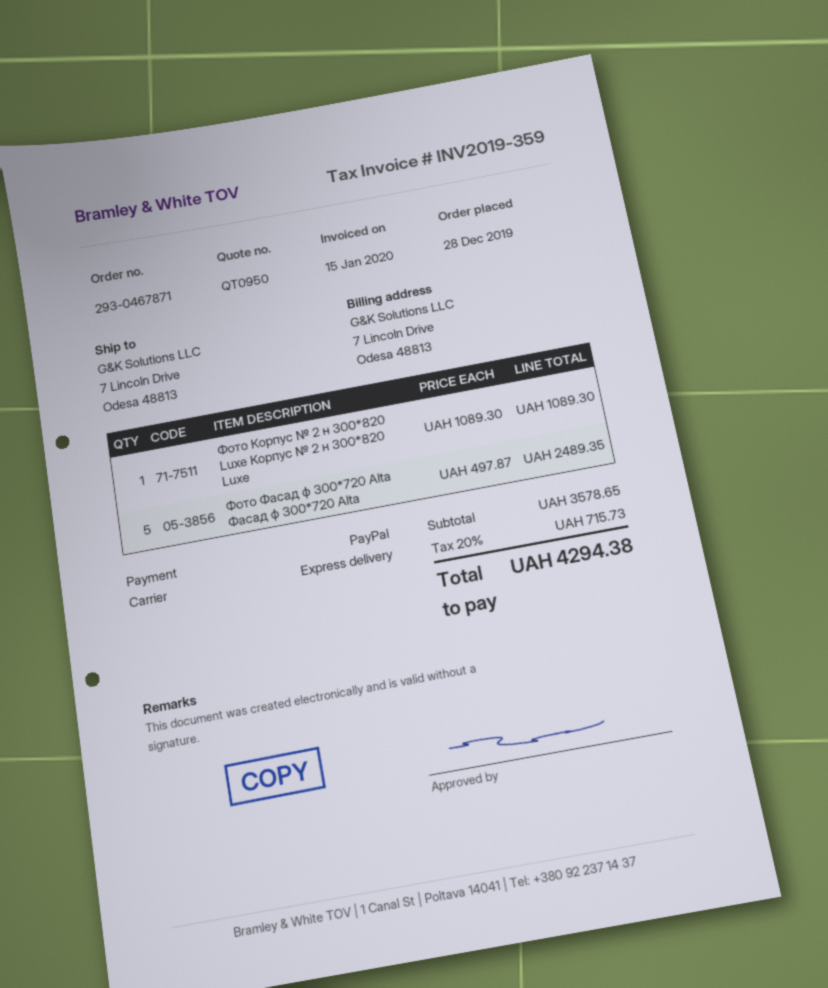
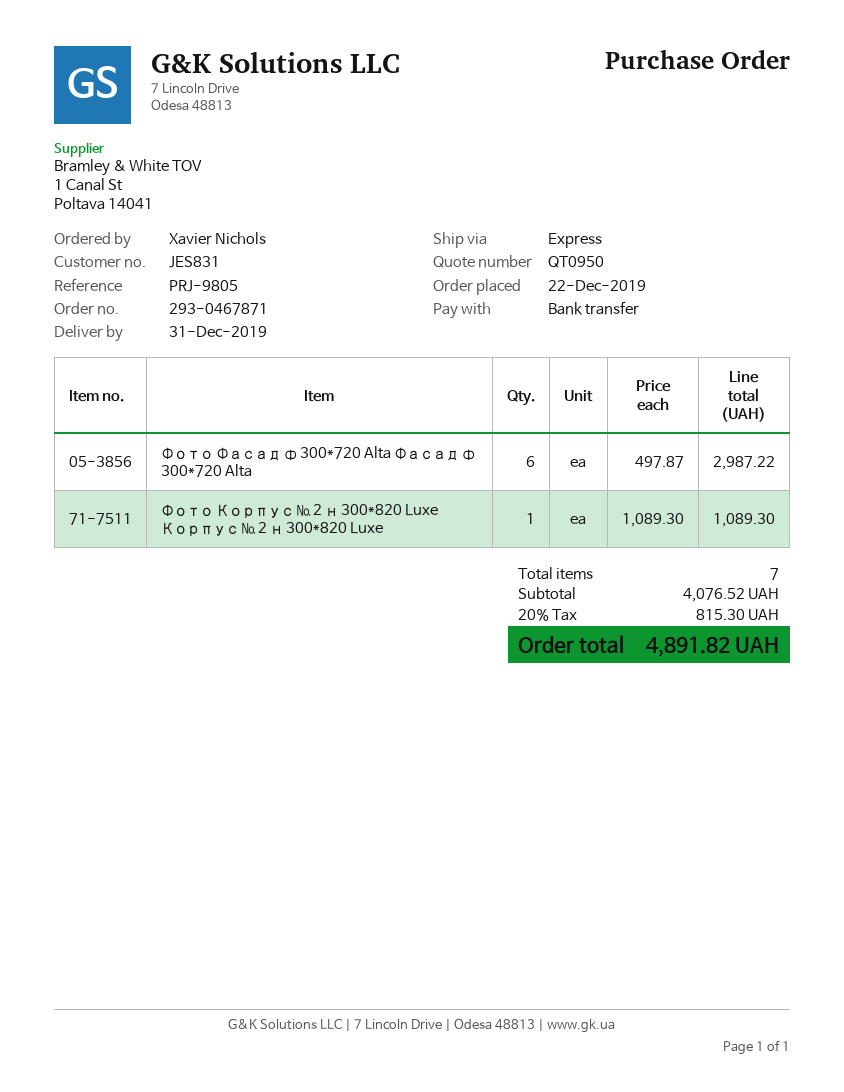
order date: 2019-12-28 -> 2019-12-22
payment method: PayPal -> bank transfer
Фото Фасад ф 300*720 Alta Фасад ф 300*720 Alta: 5 x 497.87 = 2489.35 -> 6 x 497.87 = 2987.22
subtotal: 3578.65 -> 4076.52
tax: 20% = 715.73 -> 20% = 815.30
total: 4294.38 -> 4891.82

